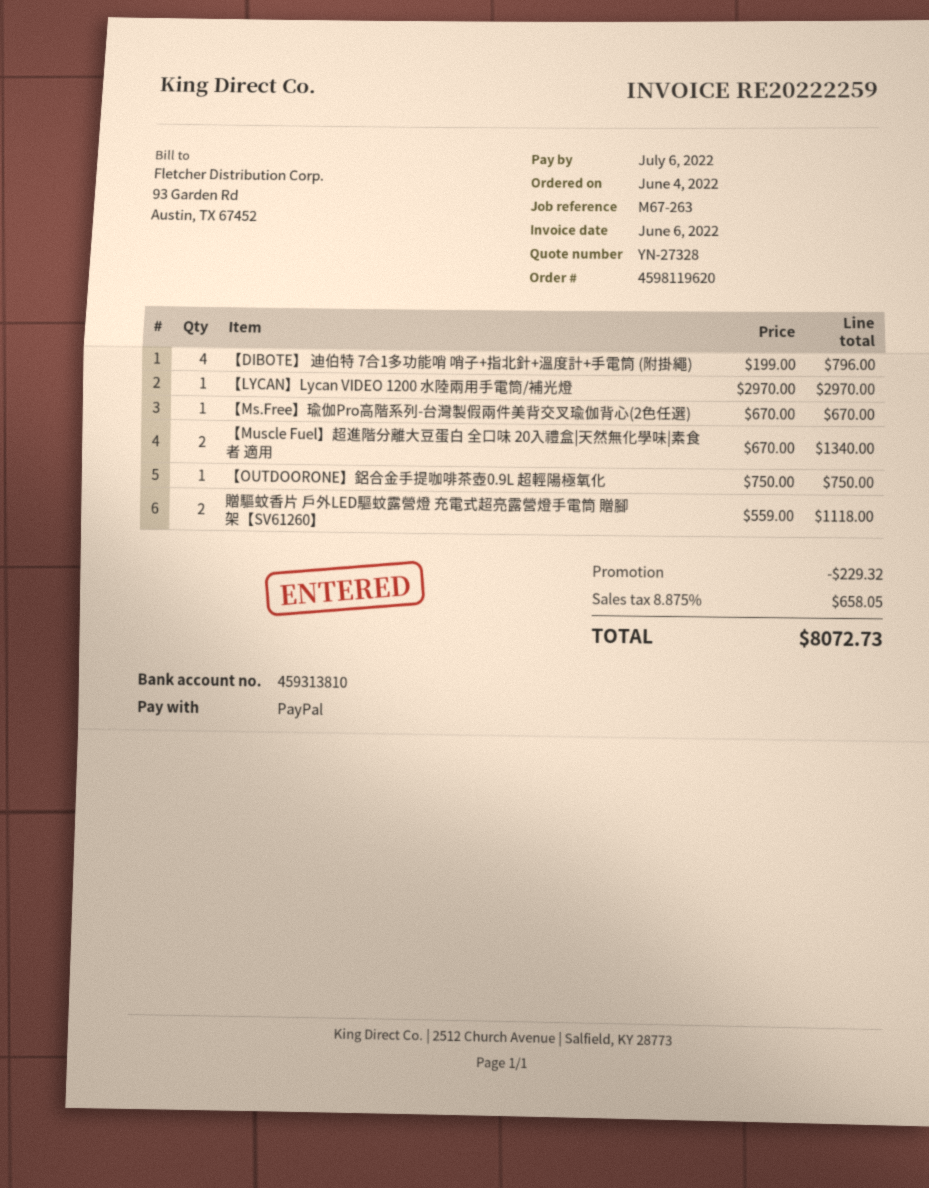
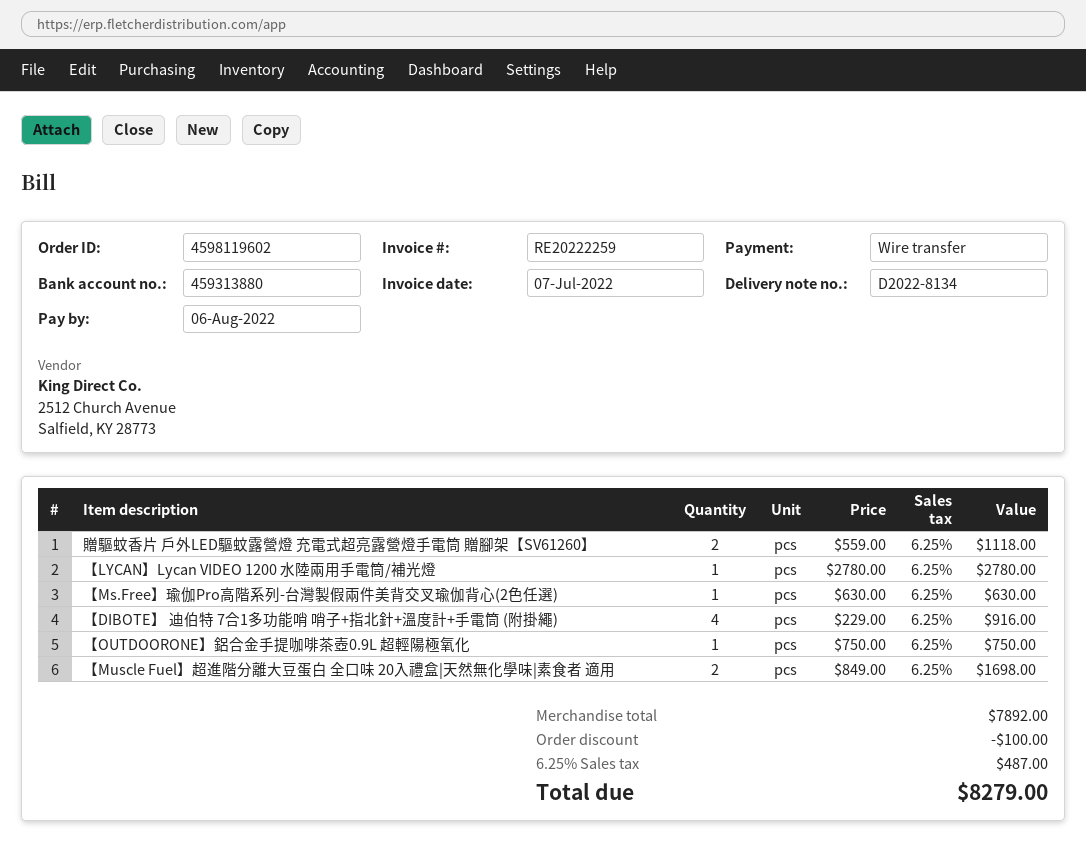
order number: 4598119620 -> 4598119602
invoice date: 2022-06-06 -> 2022-07-07
due date: 2022-07-06 -> 2022-08-06
payment method: PayPal -> bank transfer
bank account: 459313810 -> 459313880
【DIBOTE】 迪伯特 7合1多功能哨 哨子+指北針+溫度計+手電筒 (附掛繩): 4 x 199.00 = 796.00 -> 4 x 229.00 = 916.00
【LYCAN】Lycan VIDEO 1200 水陸兩用手電筒/補光燈: 1 x 2970.00 = 2970.00 -> 1 x 2780.00 = 2780.00
【Ms.Free】瑜伽Pro高階系列-台灣製假兩件美背交叉瑜伽背心(2色任選): 1 x 670.00 = 670.00 -> 1 x 630.00 = 630.00
【Muscle Fuel】超進階分離大豆蛋白 全口味 20入禮盒|天然無化學味|素食者 適用: 2 x 670.00 = 1340.00 -> 2 x 849.00 = 1698.00
discount: 229.32 -> 100.00
tax: 8.875% = 658.05 -> 6.25% = 487.00
total: 8072.73 -> 8279.00

